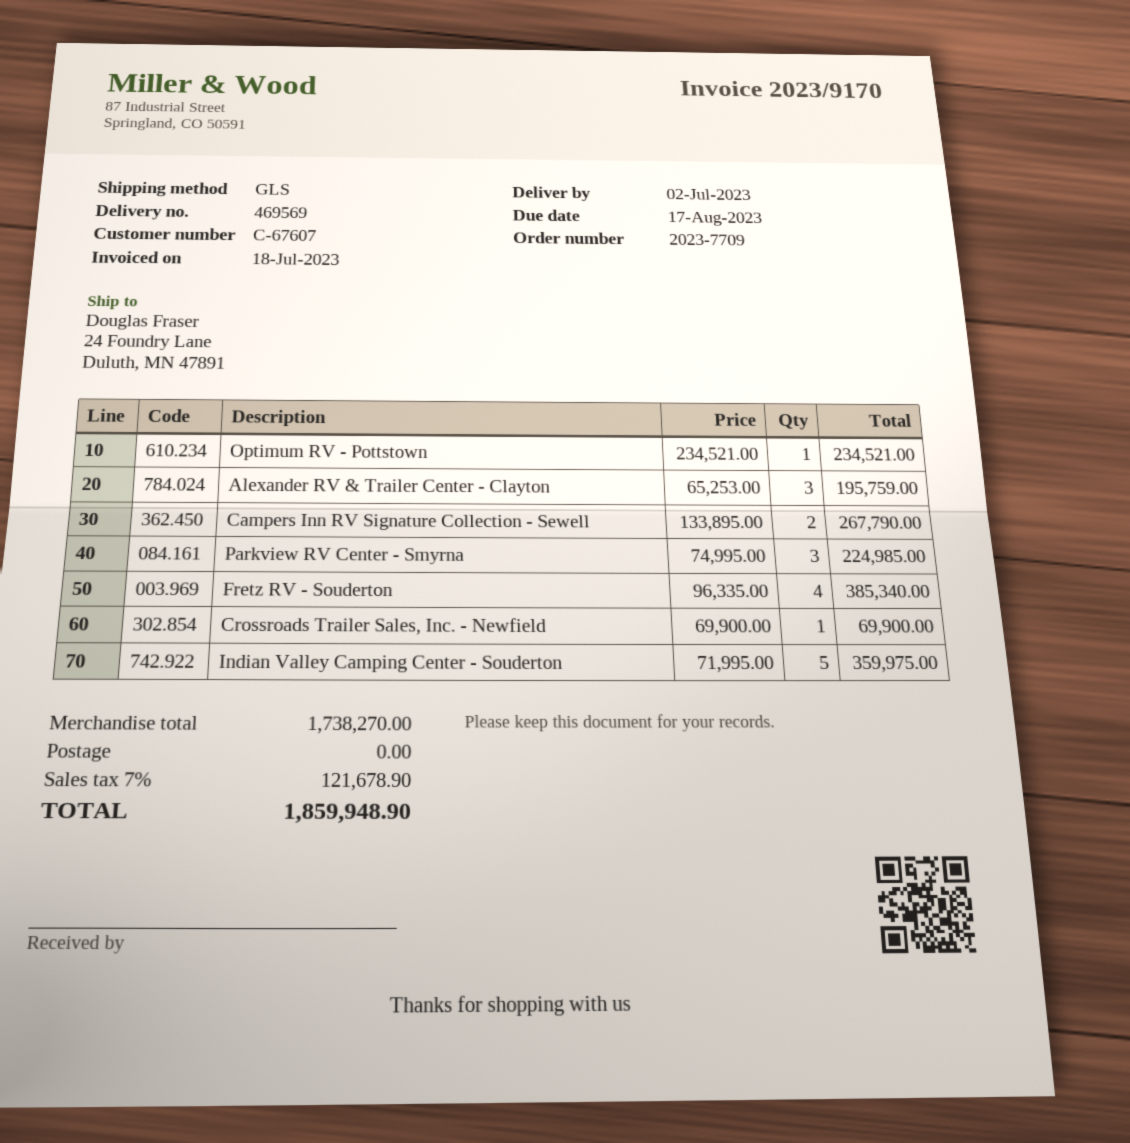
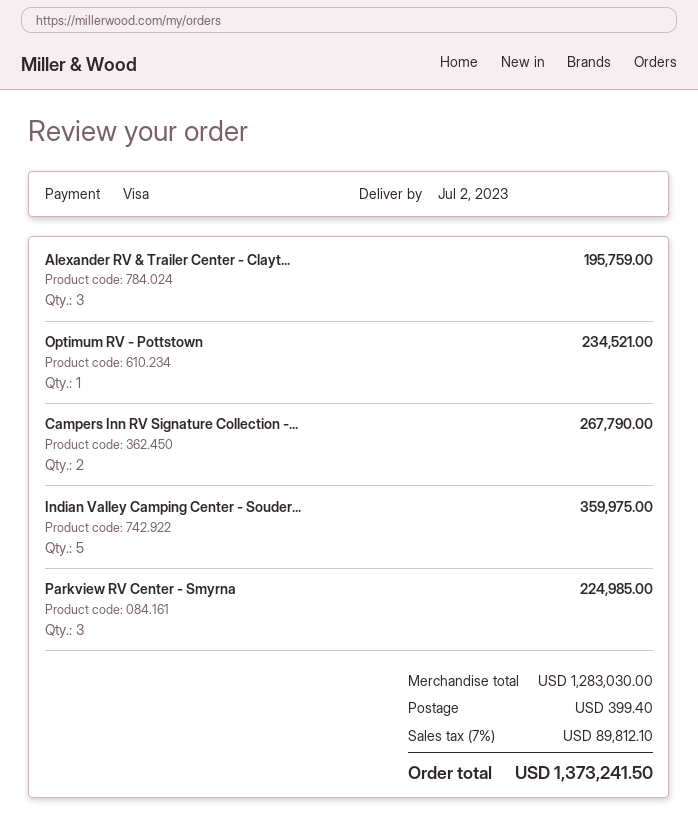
Fretz RV - Souderton: 4 for 385340.00 -> none
Crossroads Trailer Sales, Inc. - Newfield: 1 for 69900.00 -> none
subtotal: 1738270.00 -> 1283030.00
shipping: 0.00 -> 399.40
tax: 7% = 121678.90 -> 7% = 89812.10
total: 1859948.90 -> 1373241.50

